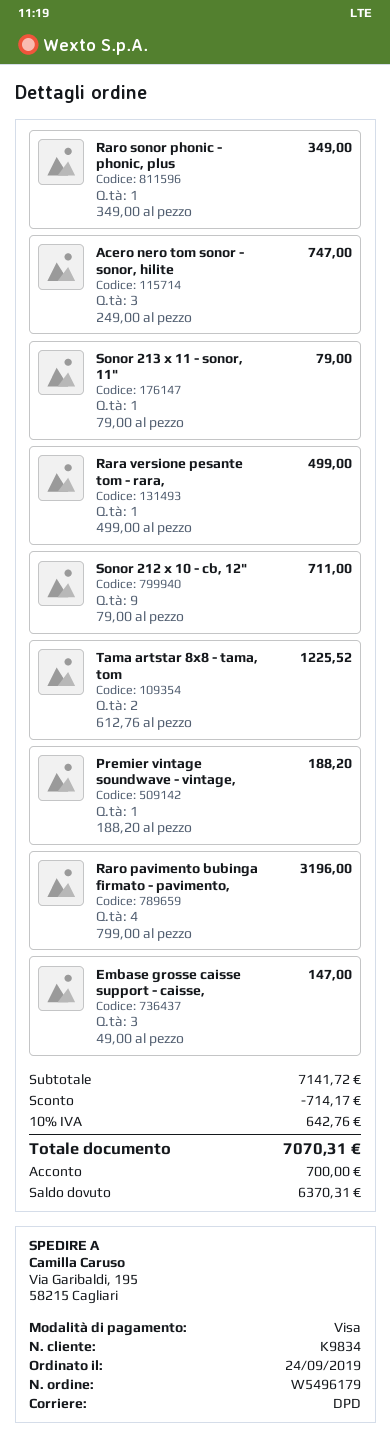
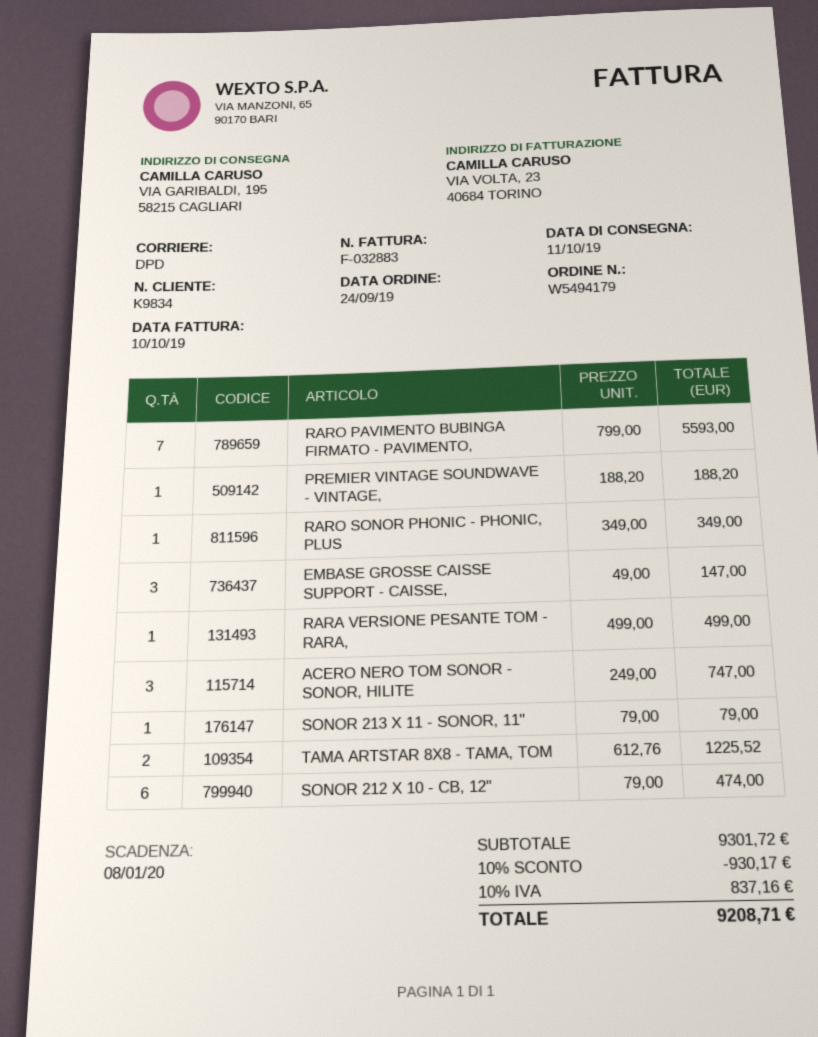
order number: W5496179 -> W5494179
Sonor 212 x 10 - cb, 12": 9 x 79.00 = 711.00 -> 6 x 79.00 = 474.00
Raro pavimento bubinga firmato - pavimento,: 4 x 799.00 = 3196.00 -> 7 x 799.00 = 5593.00
subtotal: 7141.72 -> 9301.72
discount: 714.17 -> 930.17
tax: 10% = 642.76 -> 10% = 837.16
total: 7070.31 -> 9208.71

